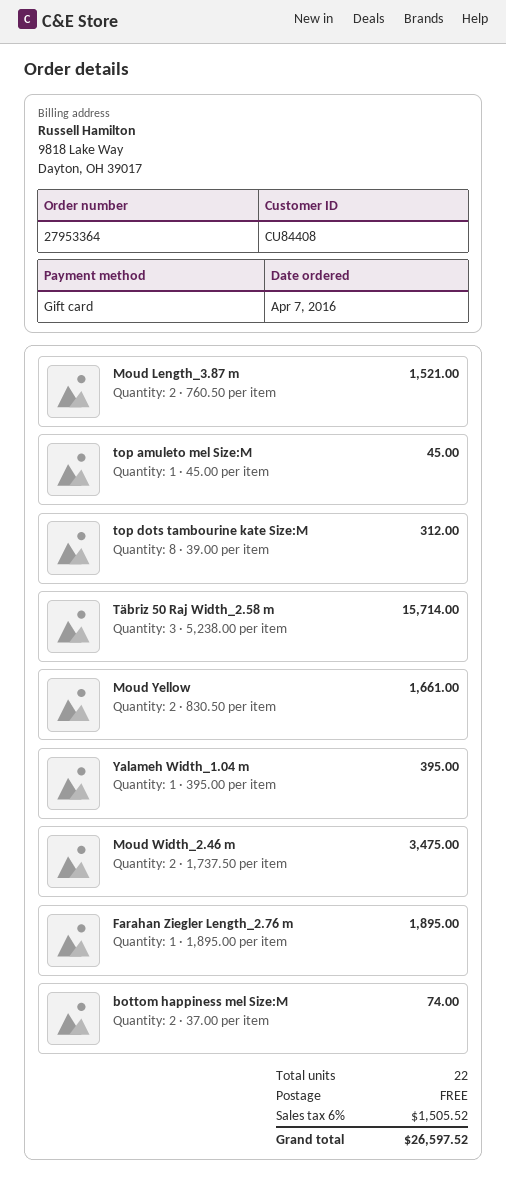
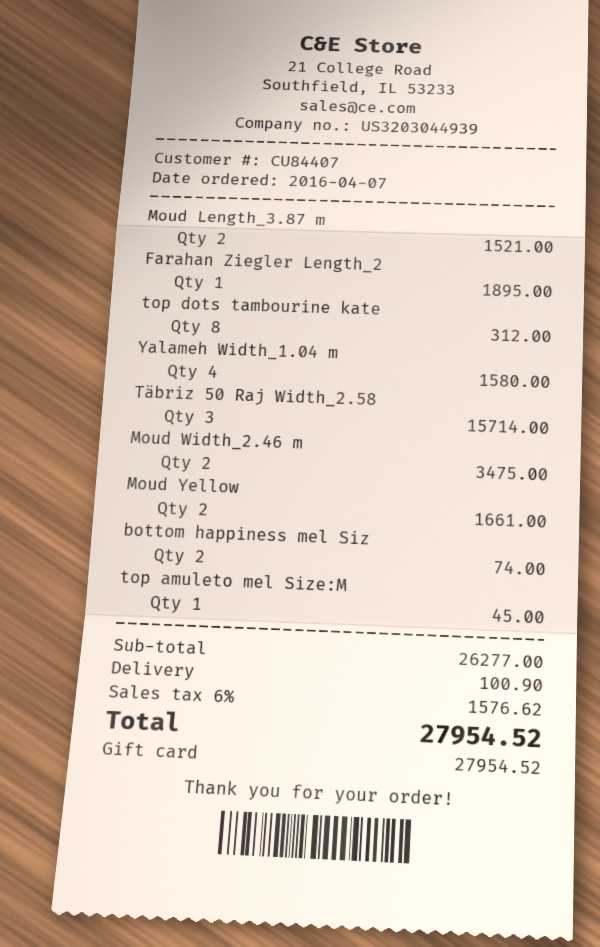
customer number: CU84408 -> CU84407
Yalameh Width_1.04 m: 1 for 395.00 -> 4 for 1580.00
shipping: 0.00 -> 100.90
tax: 6% = 1505.52 -> 6% = 1576.62
total: 26597.52 -> 27954.52

